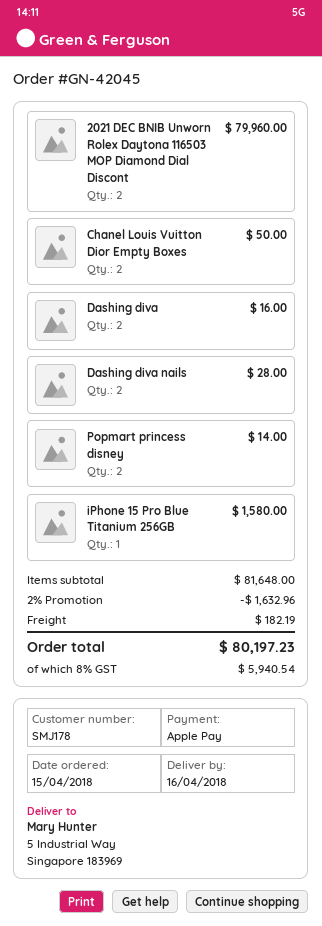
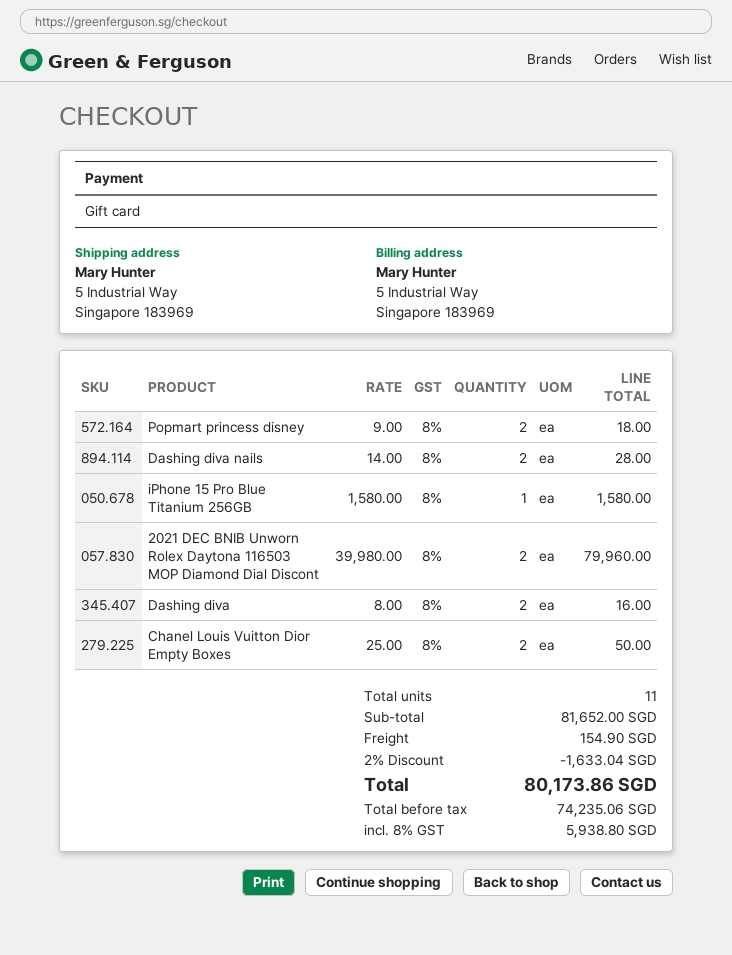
payment method: Apple Pay -> gift card
Popmart princess disney: 2 for 14.00 -> 2 for 18.00
subtotal: 81648.00 -> 81652.00
discount: 2% = 1632.96 -> 2% = 1633.04
shipping: 182.19 -> 154.90
tax: 8% = 5940.54 -> 8% = 5938.80
total: 80197.23 -> 80173.86

